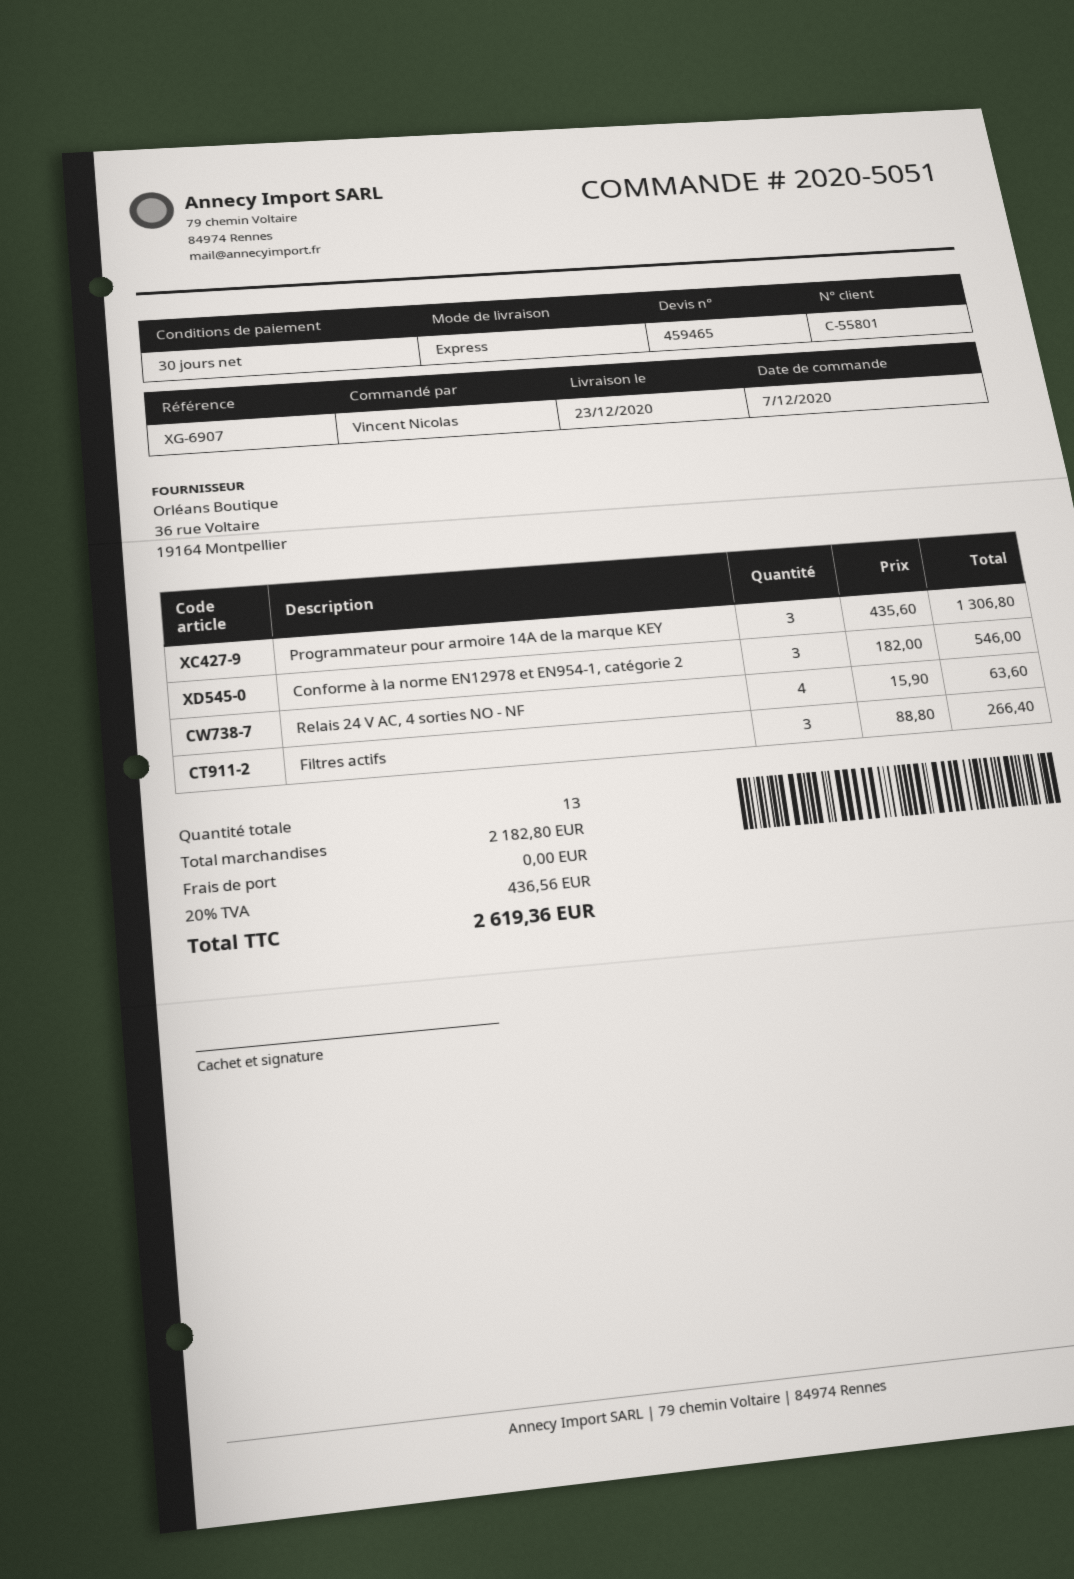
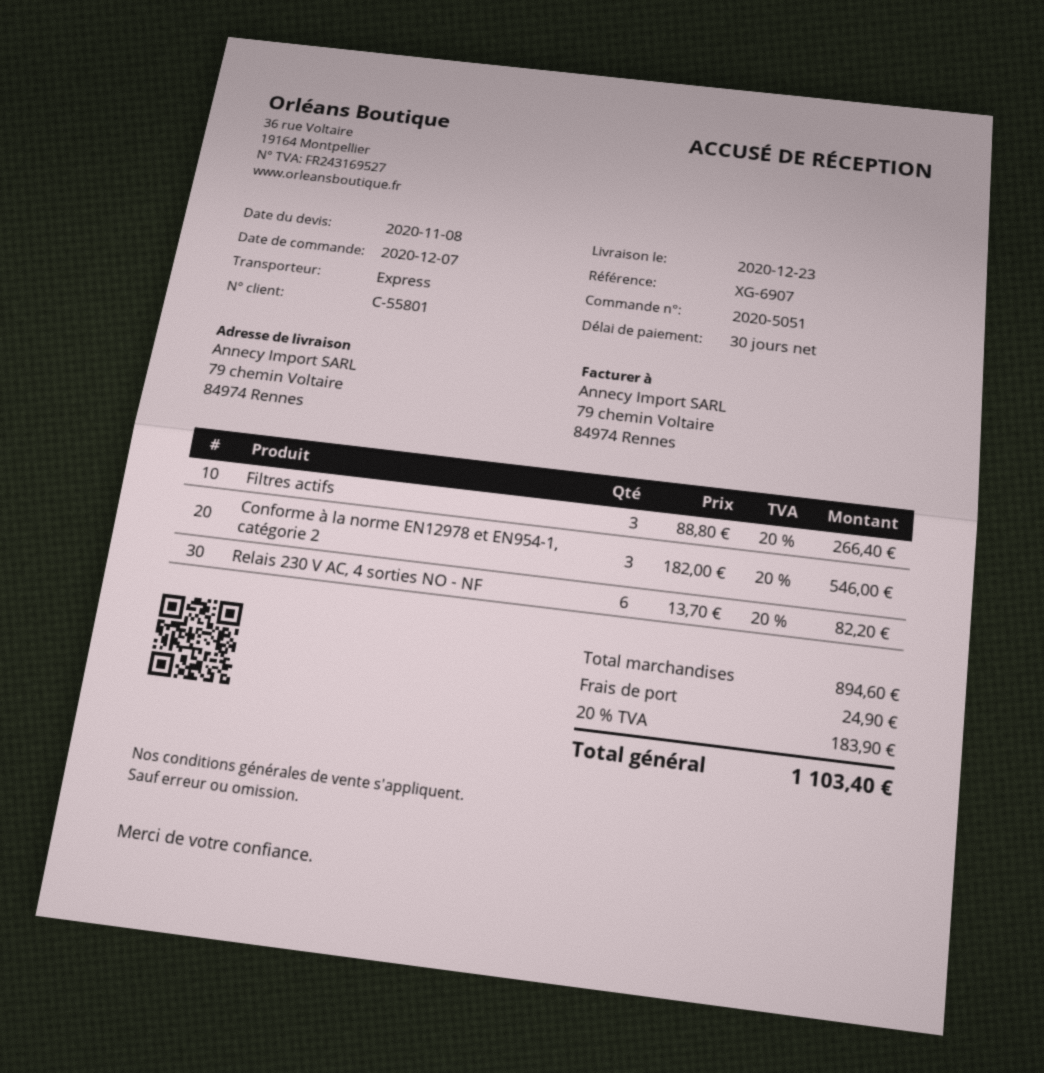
Programmateur pour armoire 14A de la marque KEY: 3 x 435.60 = 1306.80 -> none
Relais 24 V AC, 4 sorties NO - NF: 4 x 15.90 = 63.60 -> none
Relais 230 V AC, 4 sorties NO - NF: none -> 6 x 13.70 = 82.20
subtotal: 2182.80 -> 894.60
shipping: 0.00 -> 24.90
tax: 20% = 436.56 -> 20% = 183.90
total: 2619.36 -> 1103.40

